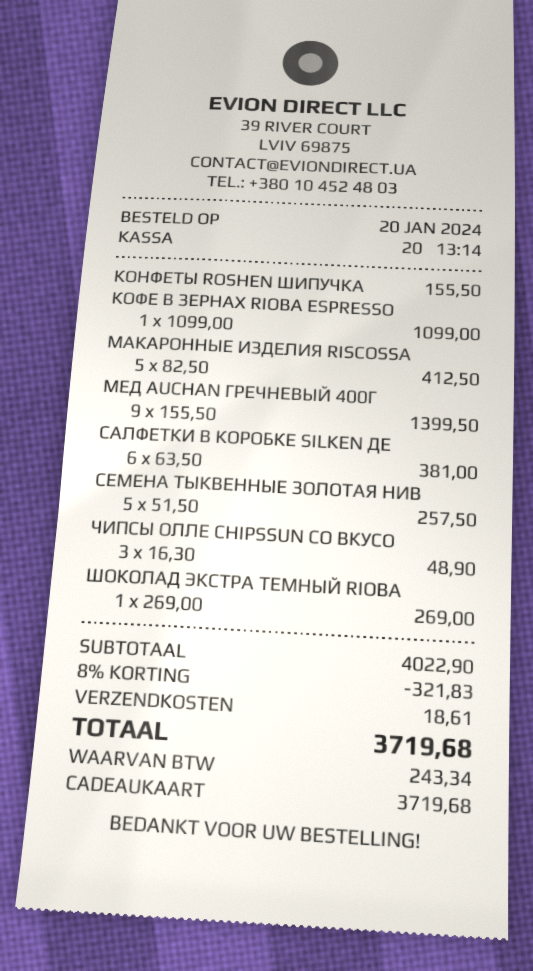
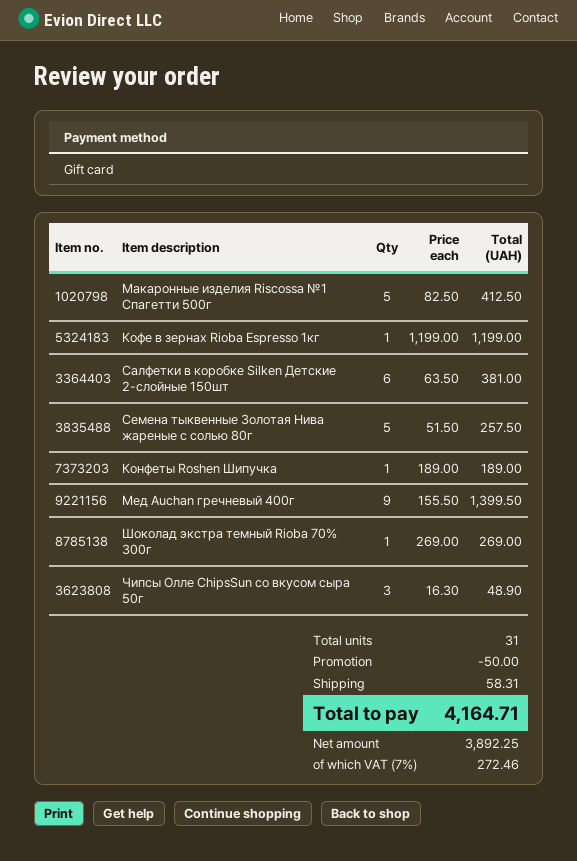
КОНФЕТЫ ROSHEN ШИПУЧКА: 1 x 155.50 = 155.50 -> 1 x 189.00 = 189.00
КОФЕ В ЗЕРНАХ RIOBA ESPRESSO: 1 x 1099.00 = 1099.00 -> 1 x 1199.00 = 1199.00
discount: 321.83 -> 50.00
shipping: 18.61 -> 58.31
tax: 243.34 -> 272.46
total: 3719.68 -> 4164.71

